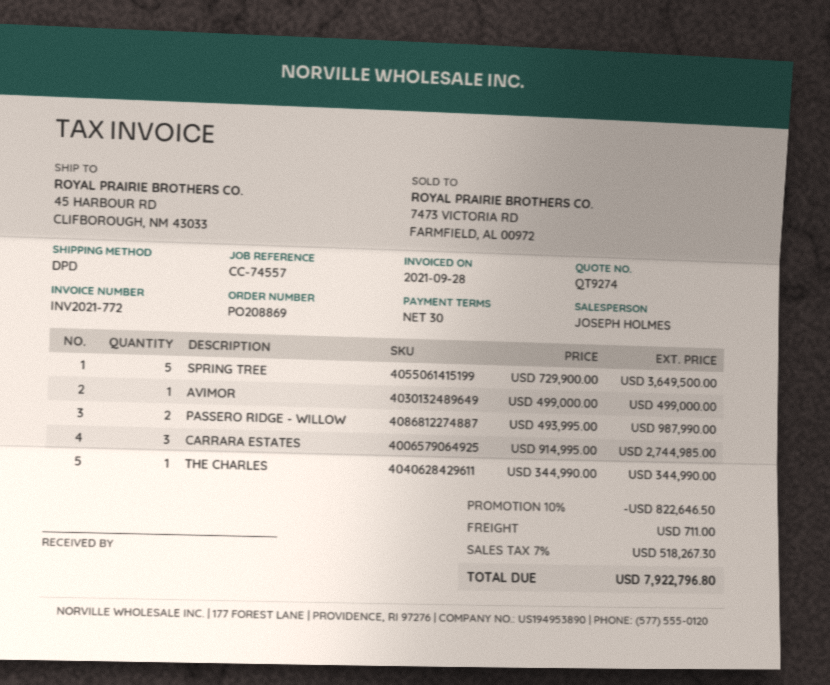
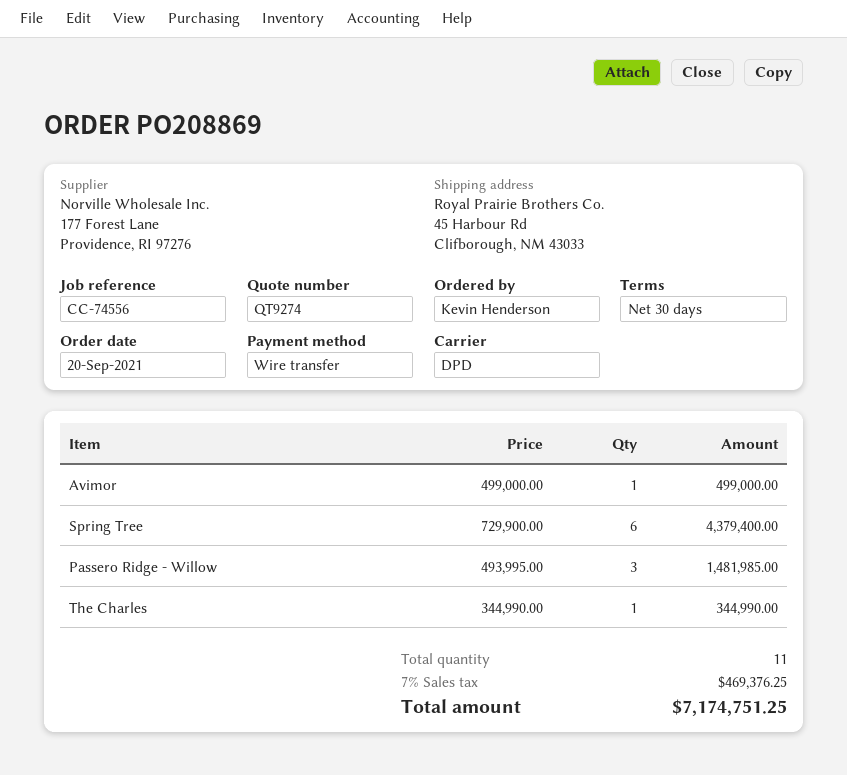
reference: CC-74557 -> CC-74556
SPRING TREE: 5 x 729900.00 = 3649500.00 -> 6 x 729900.00 = 4379400.00
PASSERO RIDGE - WILLOW: 2 x 493995.00 = 987990.00 -> 3 x 493995.00 = 1481985.00
CARRARA ESTATES: 3 x 914995.00 = 2744985.00 -> none
discount: 10% = 822646.50 -> none
shipping: 711.00 -> none
tax: 7% = 518267.30 -> 7% = 469376.25
total: 7922796.80 -> 7174751.25

